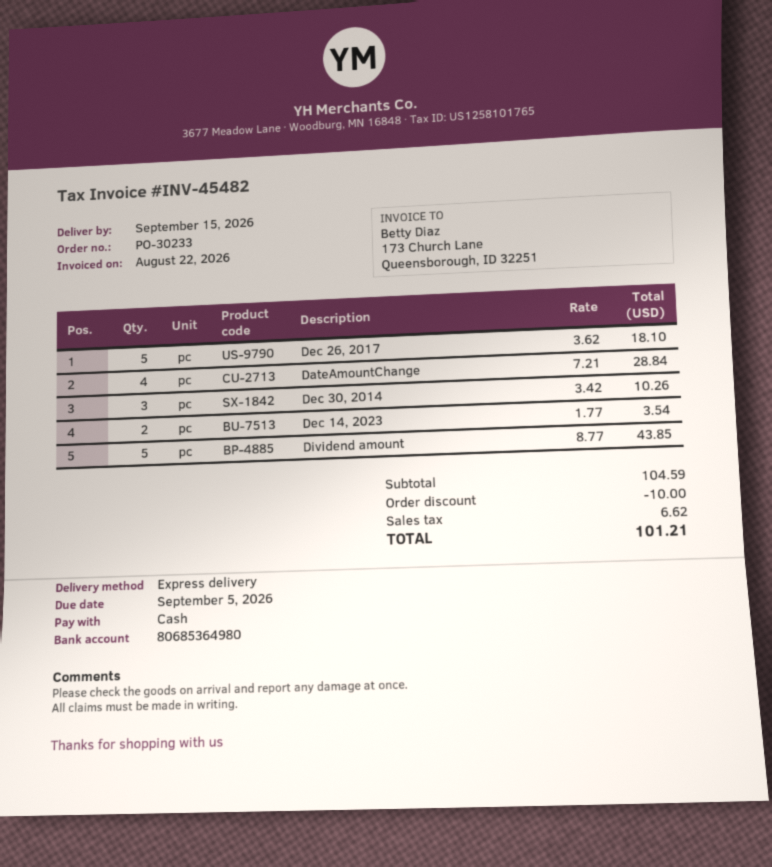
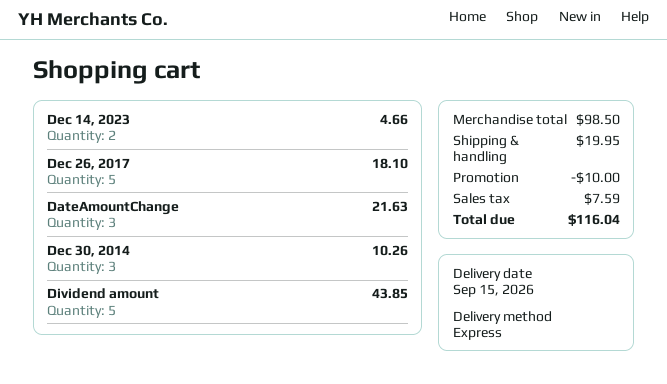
DateAmountChange: 4 for 28.84 -> 3 for 21.63
Dec 14, 2023: 2 for 3.54 -> 2 for 4.66
subtotal: 104.59 -> 98.50
shipping: none -> 19.95
tax: 6.62 -> 7.59
total: 101.21 -> 116.04

